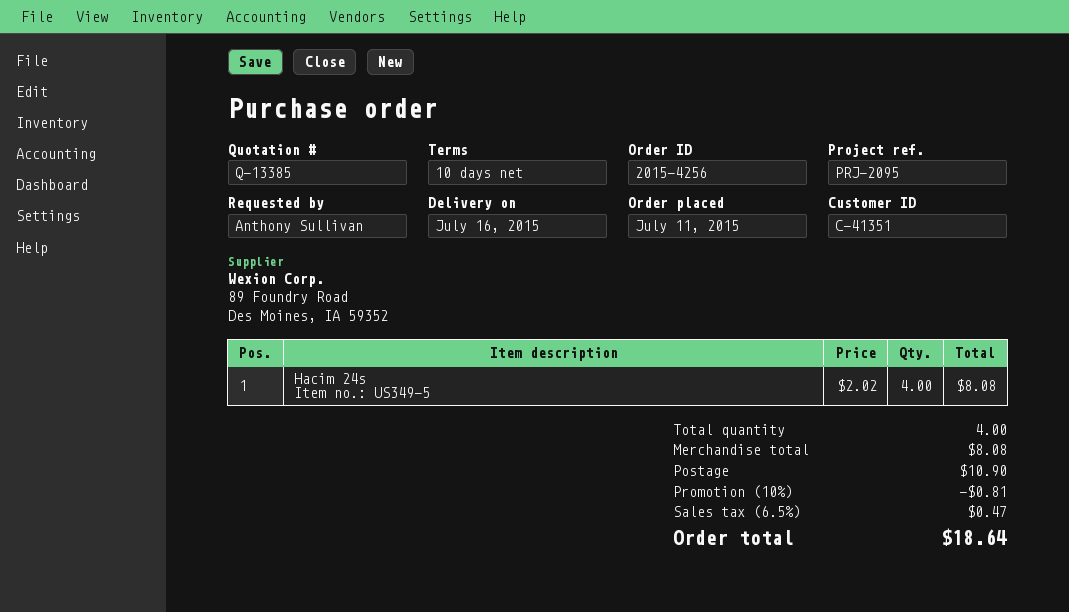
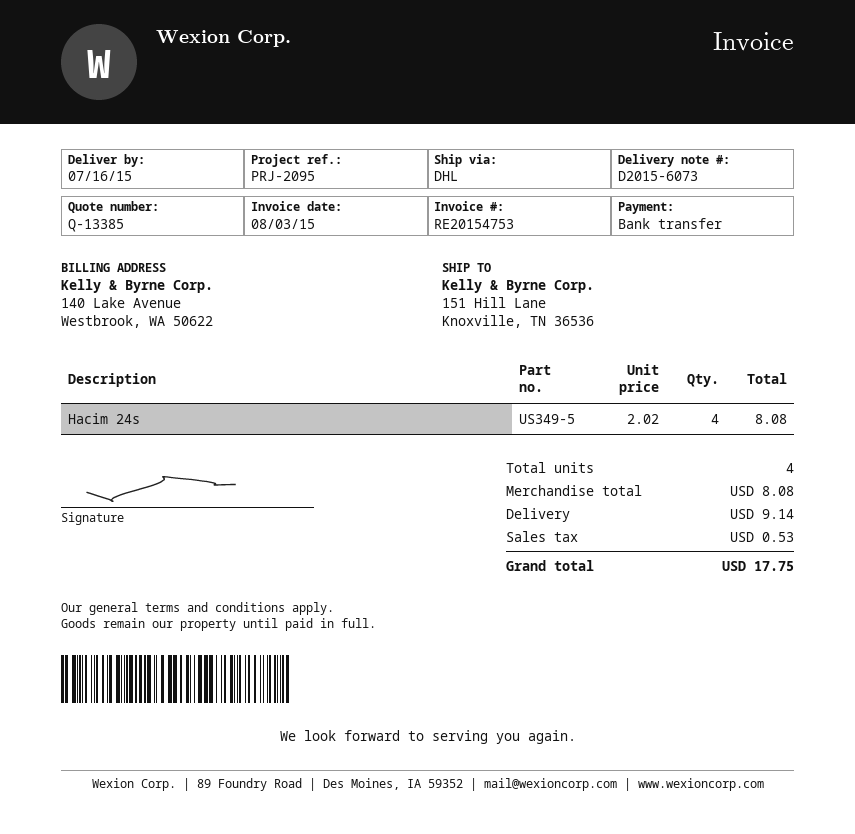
discount: 10% = 0.81 -> none
shipping: 10.90 -> 9.14
tax: 0.47 -> 0.53
total: 18.64 -> 17.75

